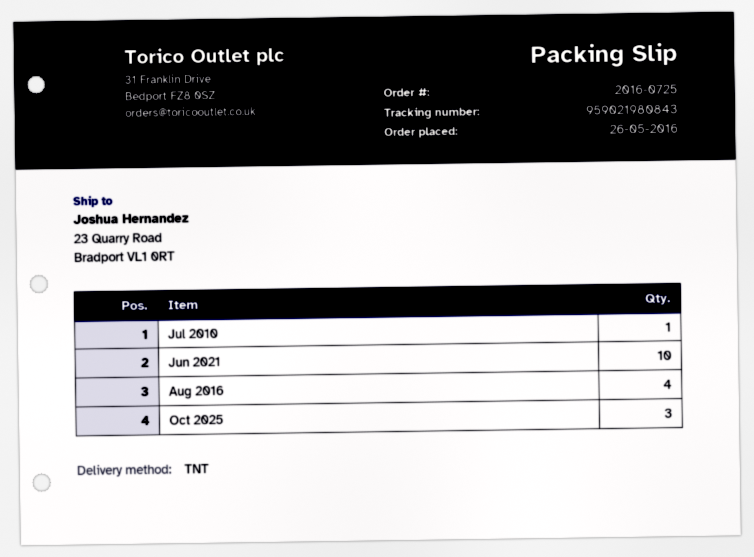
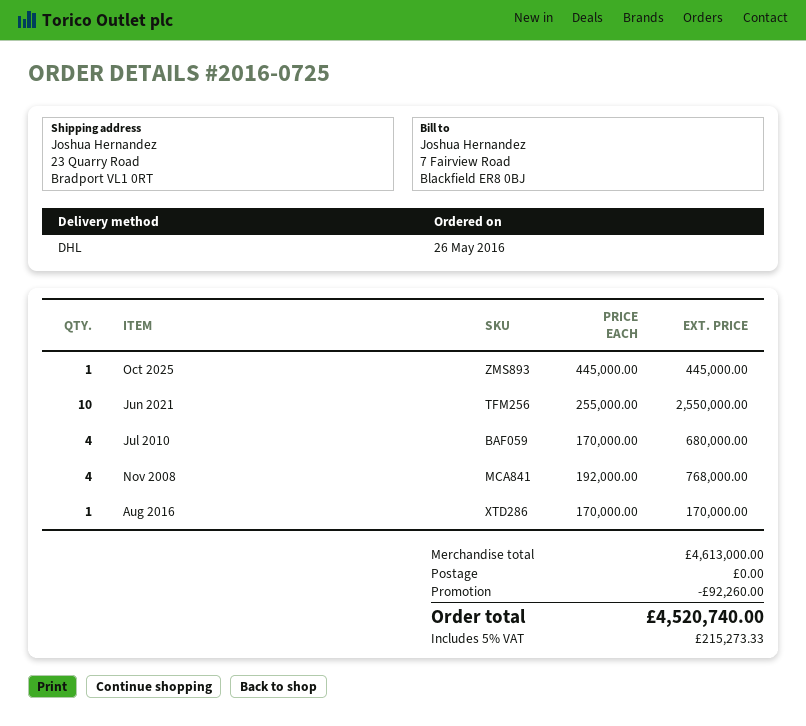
shipping method: TNT -> DHL
Jul 2010: 1 -> 4
Aug 2016: 4 -> 1
Oct 2025: 3 -> 1
Nov 2008: none -> 4

